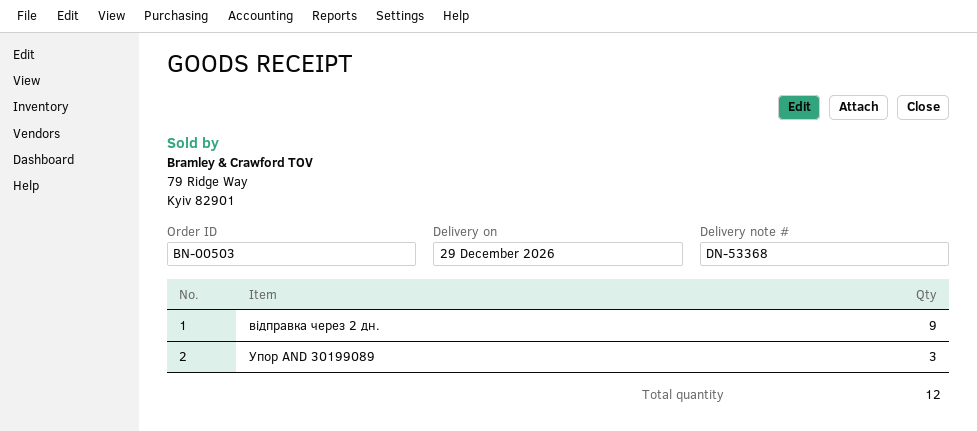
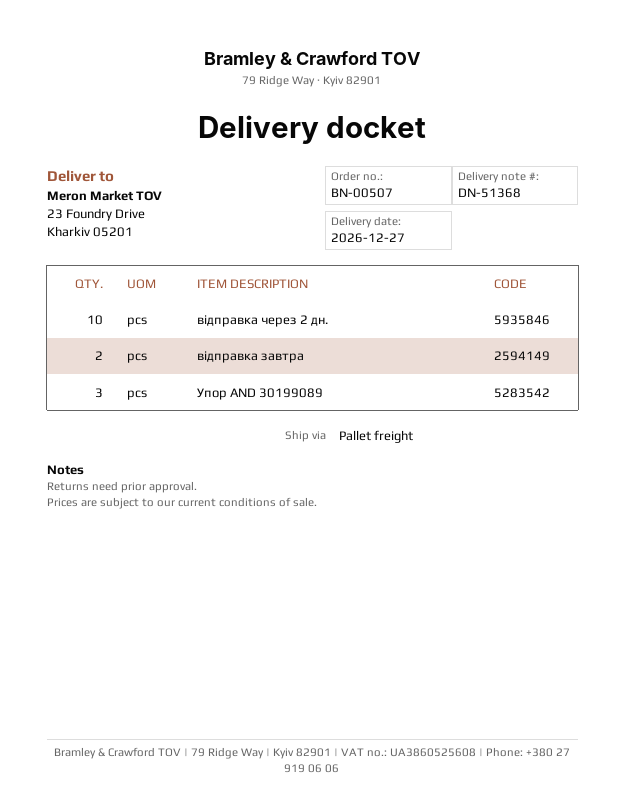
order number: BN-00503 -> BN-00507
delivery note number: DN-53368 -> DN-51368
delivery date: 2026-12-29 -> 2026-12-27
відправка через 2 дн.: 9 -> 10
відправка завтра: none -> 2

